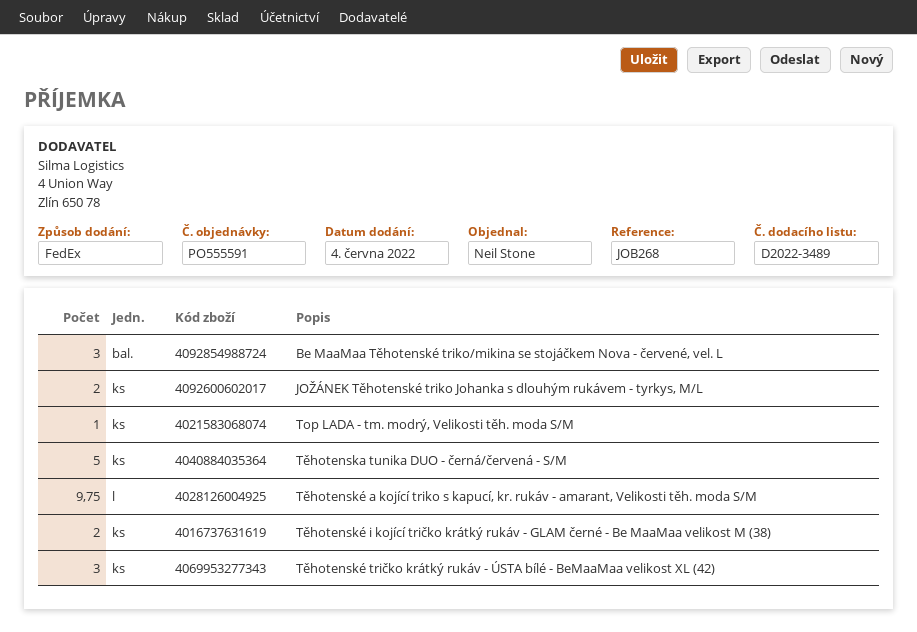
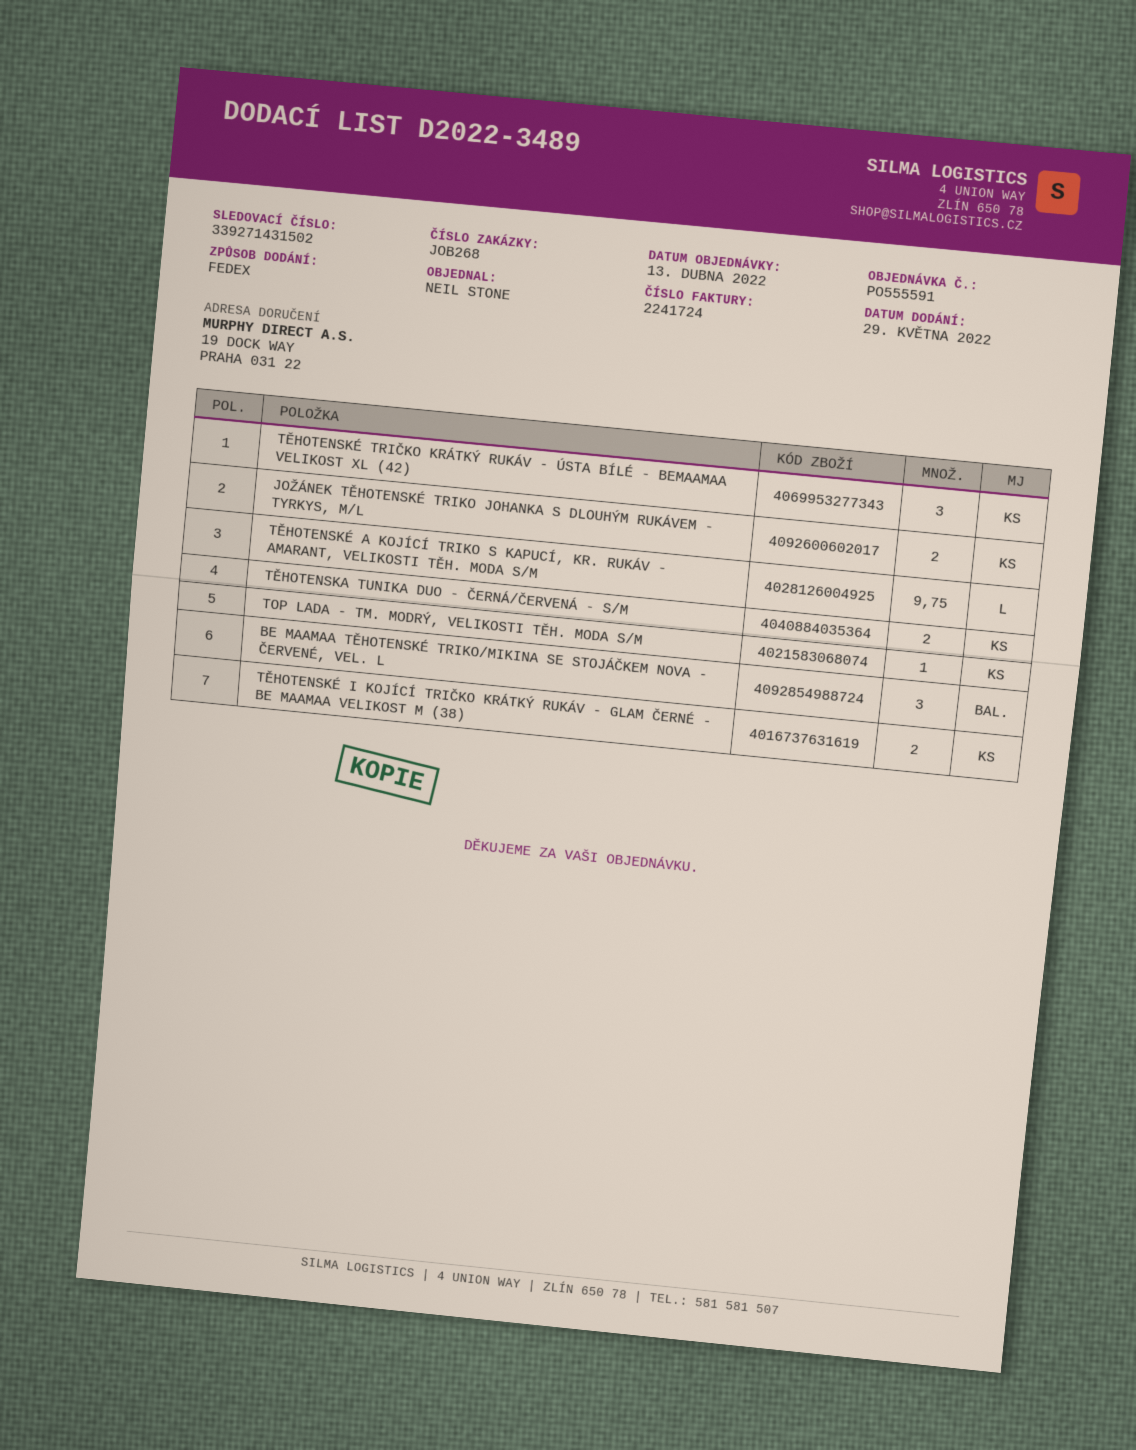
delivery date: 2022-06-04 -> 2022-05-29
Těhotenska tunika DUO - černá/červená - S/M: 5 -> 2

